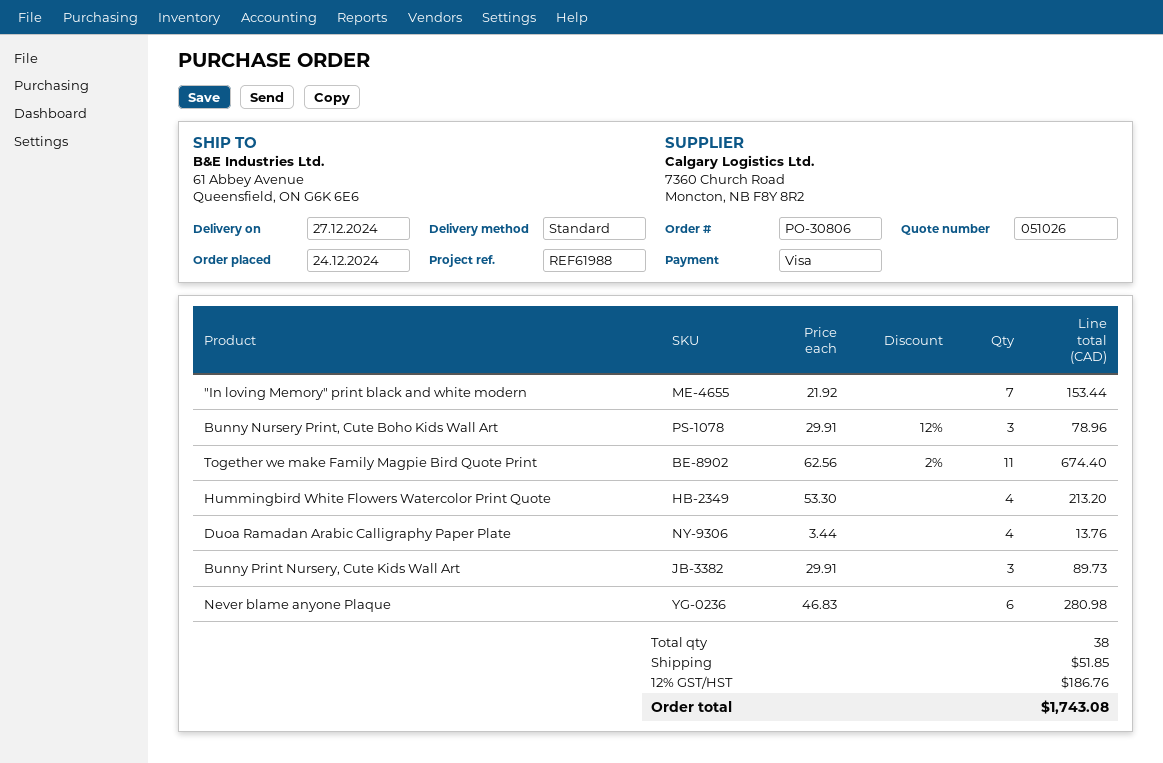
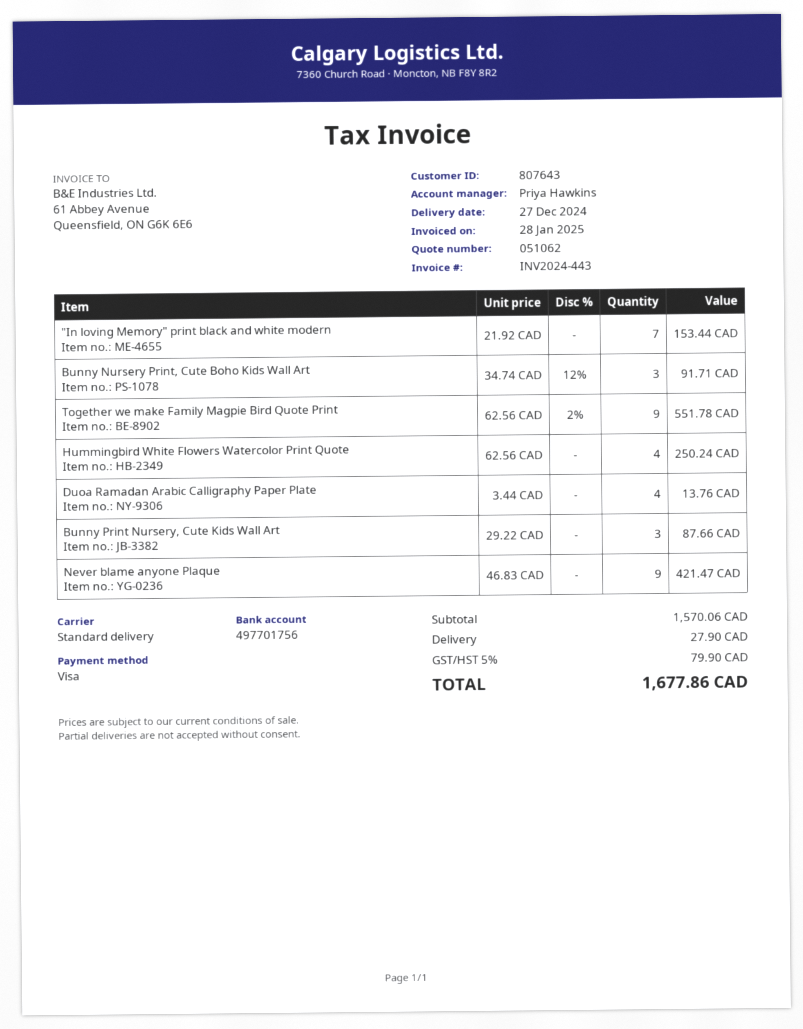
quote number: 051026 -> 051062
Bunny Nursery Print, Cute Boho Kids Wall Art: 3 x 29.91 - 12% = 78.96 -> 3 x 34.74 - 12% = 91.71
Together we make Family Magpie Bird Quote Print: 11 x 62.56 - 2% = 674.40 -> 9 x 62.56 - 2% = 551.78
Hummingbird White Flowers Watercolor Print Quote: 4 x 53.30 = 213.20 -> 4 x 62.56 = 250.24
Bunny Print Nursery, Cute Kids Wall Art: 3 x 29.91 = 89.73 -> 3 x 29.22 = 87.66
Never blame anyone Plaque: 6 x 46.83 = 280.98 -> 9 x 46.83 = 421.47
shipping: 51.85 -> 27.90
tax: 12% = 186.76 -> 5% = 79.90
total: 1743.08 -> 1677.86

